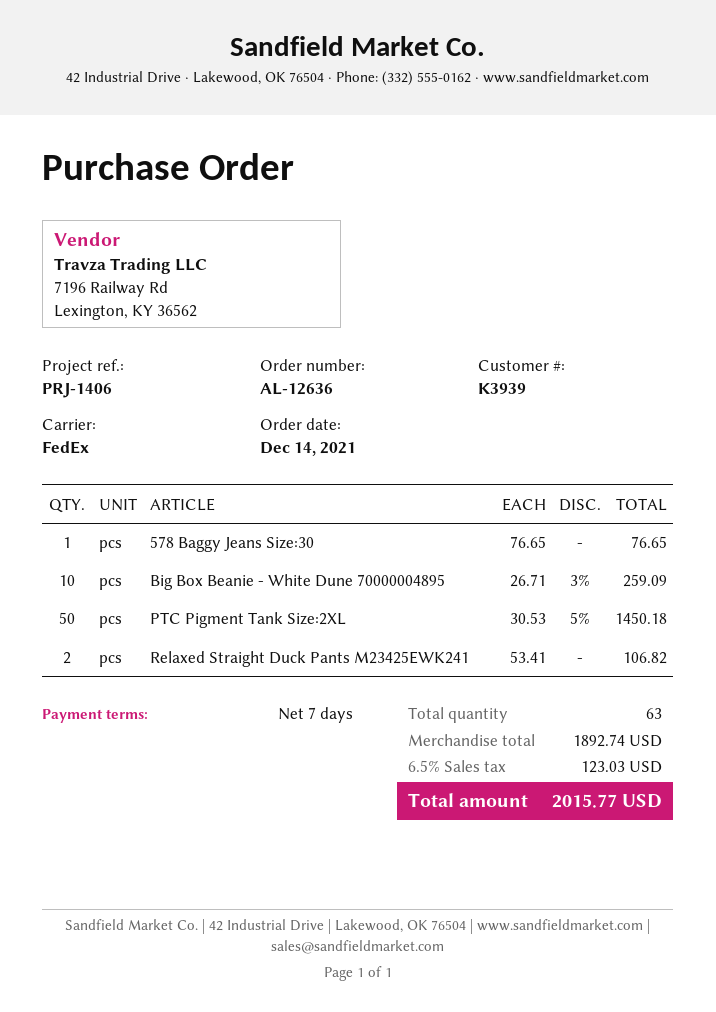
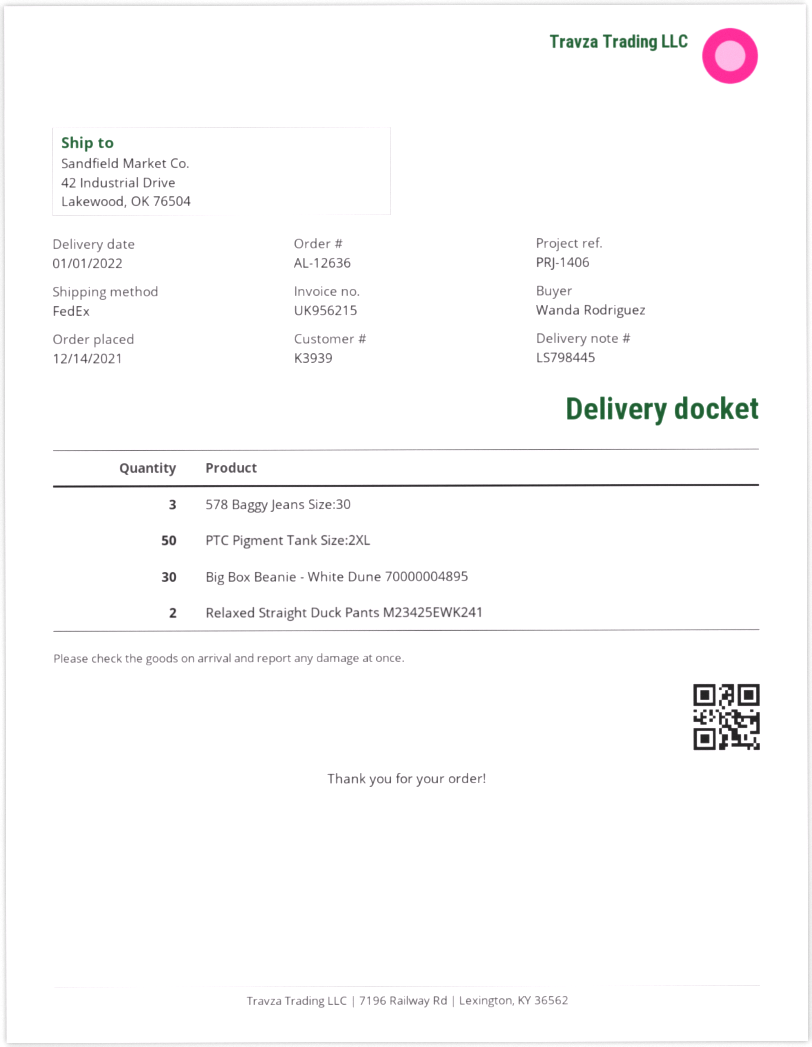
578 Baggy Jeans Size:30: 1 -> 3
Big Box Beanie - White Dune 70000004895: 10 -> 30

